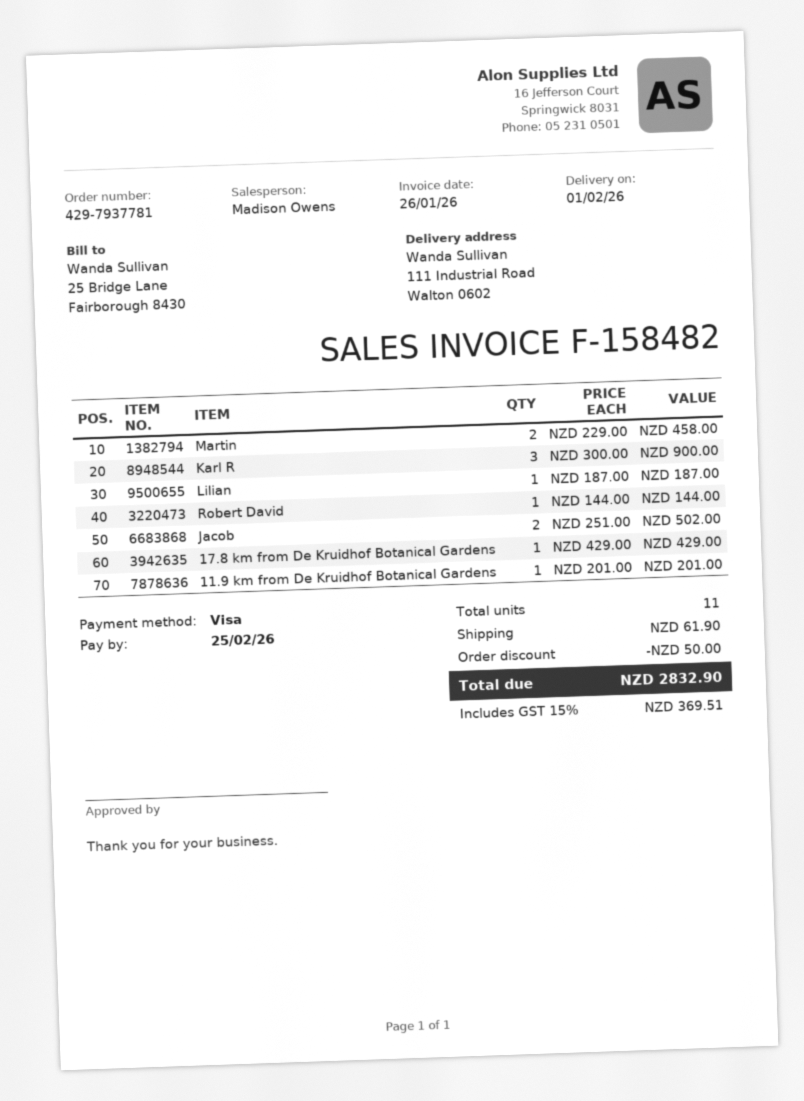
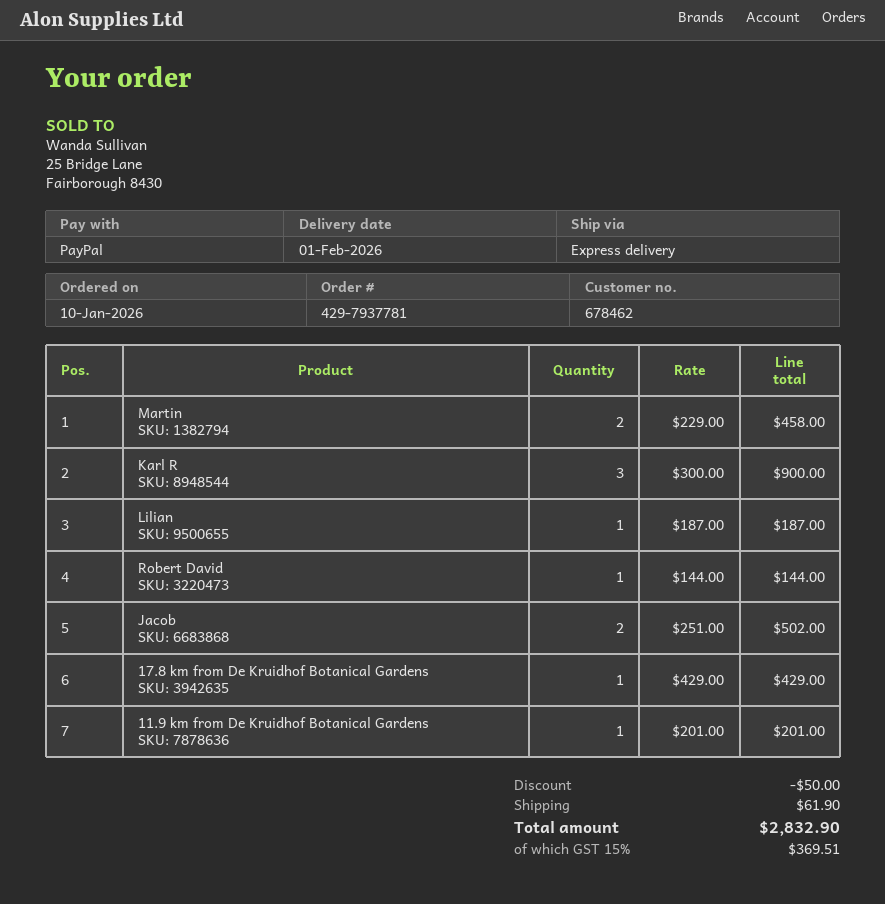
payment method: Visa -> PayPal

